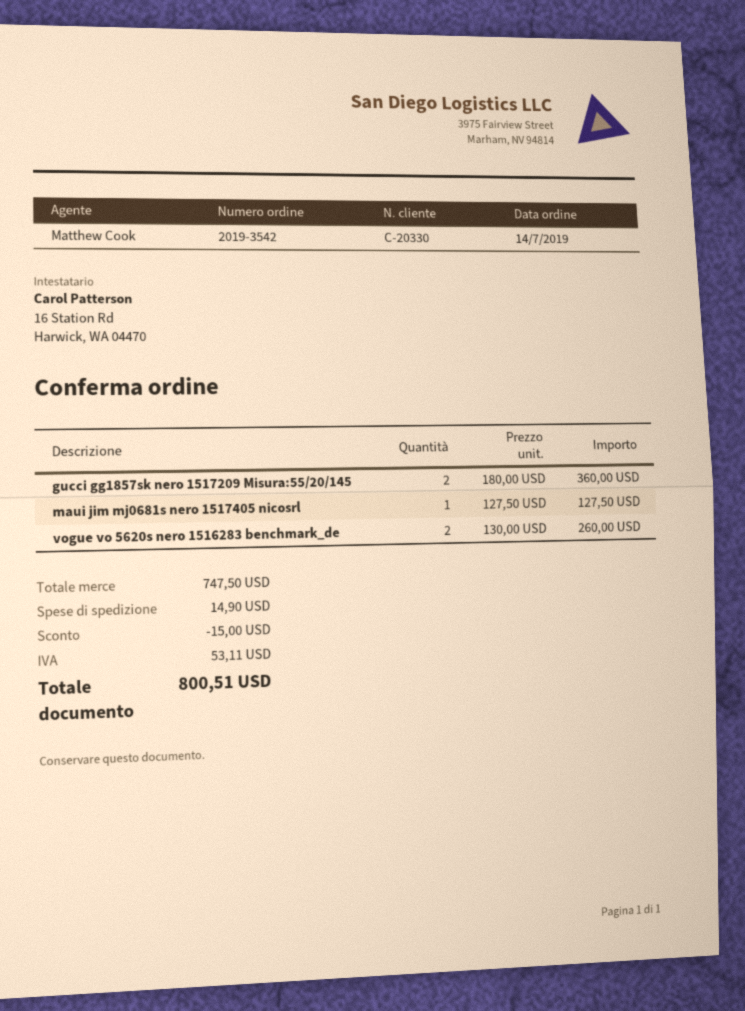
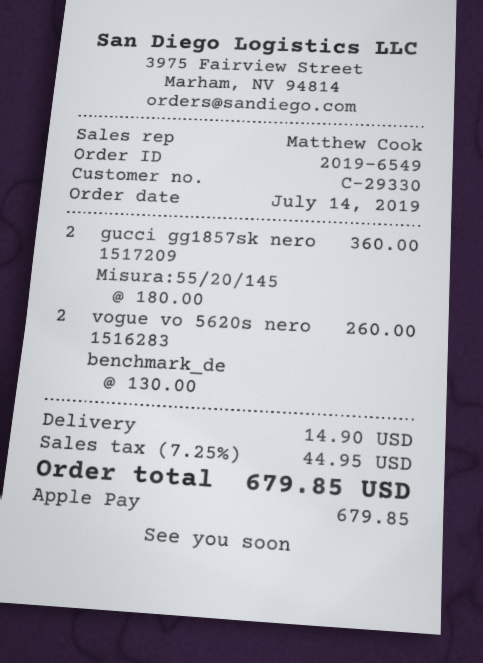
order number: 2019-3542 -> 2019-6549
customer number: C-20330 -> C-29330
maui jim mj0681s nero 1517405 nicosrl: 1 x 127.50 = 127.50 -> none
discount: 15.00 -> none
tax: 53.11 -> 44.95
total: 800.51 -> 679.85

